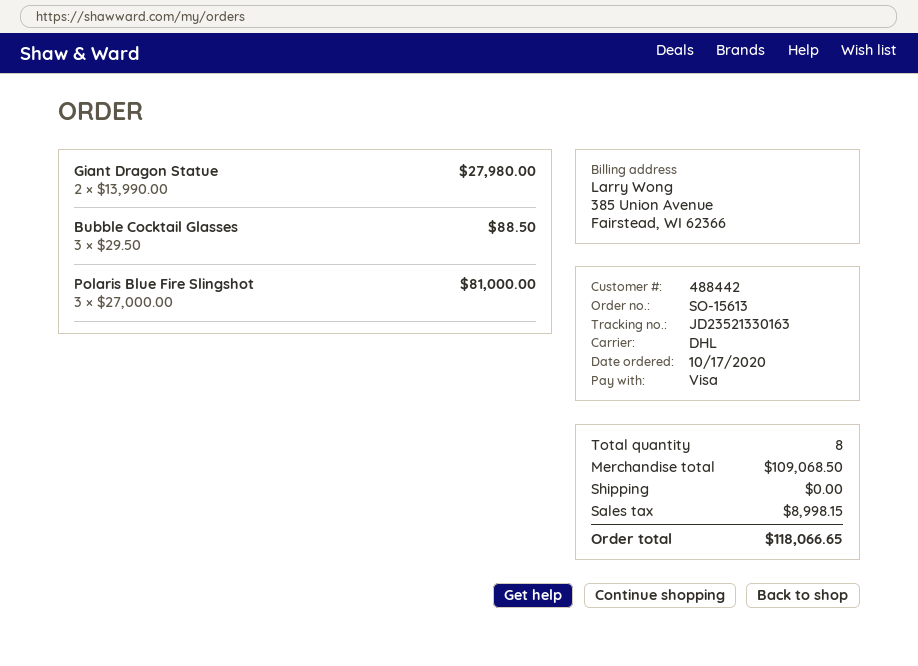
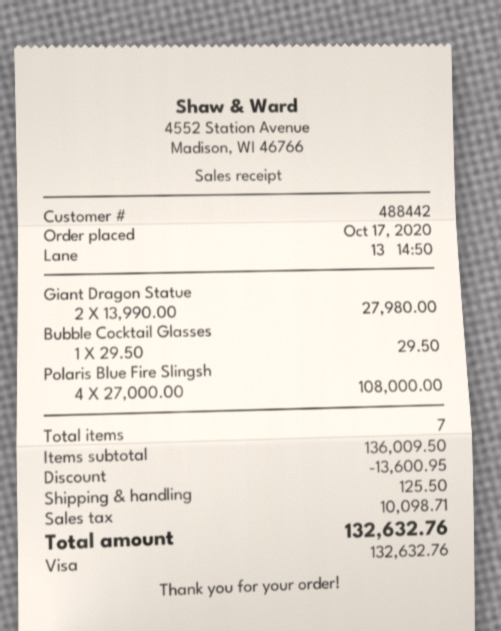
Bubble Cocktail Glasses: 3 x 29.50 = 88.50 -> 1 x 29.50 = 29.50
Polaris Blue Fire Slingshot: 3 x 27000.00 = 81000.00 -> 4 x 27000.00 = 108000.00
total quantity: 8 -> 7
subtotal: 109068.50 -> 136009.50
discount: none -> 13600.95
shipping: 0.00 -> 125.50
tax: 8998.15 -> 10098.71
total: 118066.65 -> 132632.76

